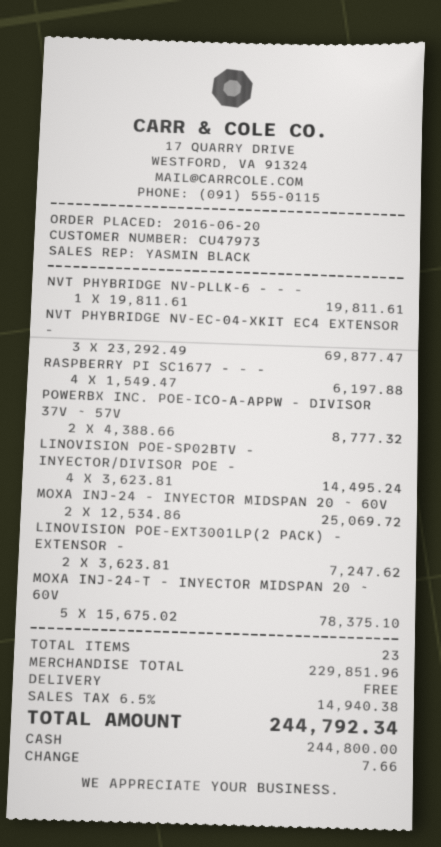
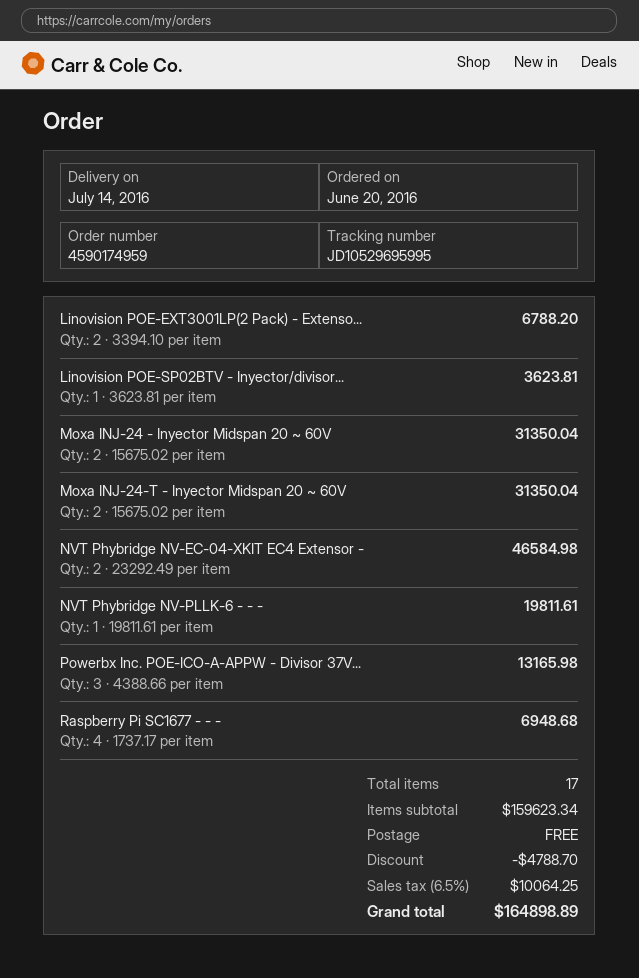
NVT PHYBRIDGE NV-EC-04-XKIT EC4 EXTENSOR -: 3 x 23292.49 = 69877.47 -> 2 x 23292.49 = 46584.98
RASPBERRY PI SC1677 - - -: 4 x 1549.47 = 6197.88 -> 4 x 1737.17 = 6948.68
POWERBX INC. POE-ICO-A-APPW - DIVISOR 37V ~ 57V: 2 x 4388.66 = 8777.32 -> 3 x 4388.66 = 13165.98
LINOVISION POE-SP02BTV - INYECTOR/DIVISOR POE -: 4 x 3623.81 = 14495.24 -> 1 x 3623.81 = 3623.81
MOXA INJ-24 - INYECTOR MIDSPAN 20 ~ 60V: 2 x 12534.86 = 25069.72 -> 2 x 15675.02 = 31350.04
LINOVISION POE-EXT3001LP(2 PACK) - EXTENSOR -: 2 x 3623.81 = 7247.62 -> 2 x 3394.10 = 6788.20
MOXA INJ-24-T - INYECTOR MIDSPAN 20 ~ 60V: 5 x 15675.02 = 78375.10 -> 2 x 15675.02 = 31350.04
total quantity: 23 -> 17
subtotal: 229851.96 -> 159623.34
discount: none -> 4788.70
tax: 6.5% = 14940.38 -> 6.5% = 10064.25
total: 244792.34 -> 164898.89

